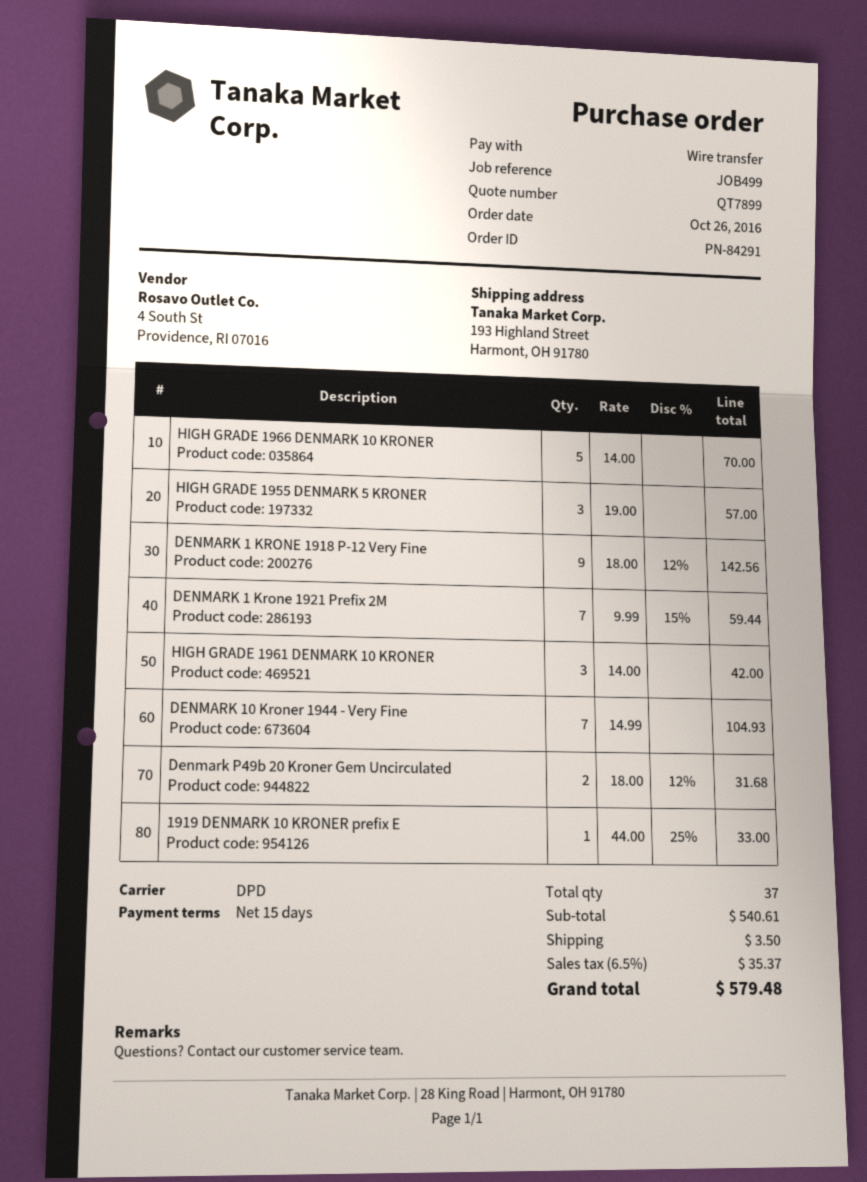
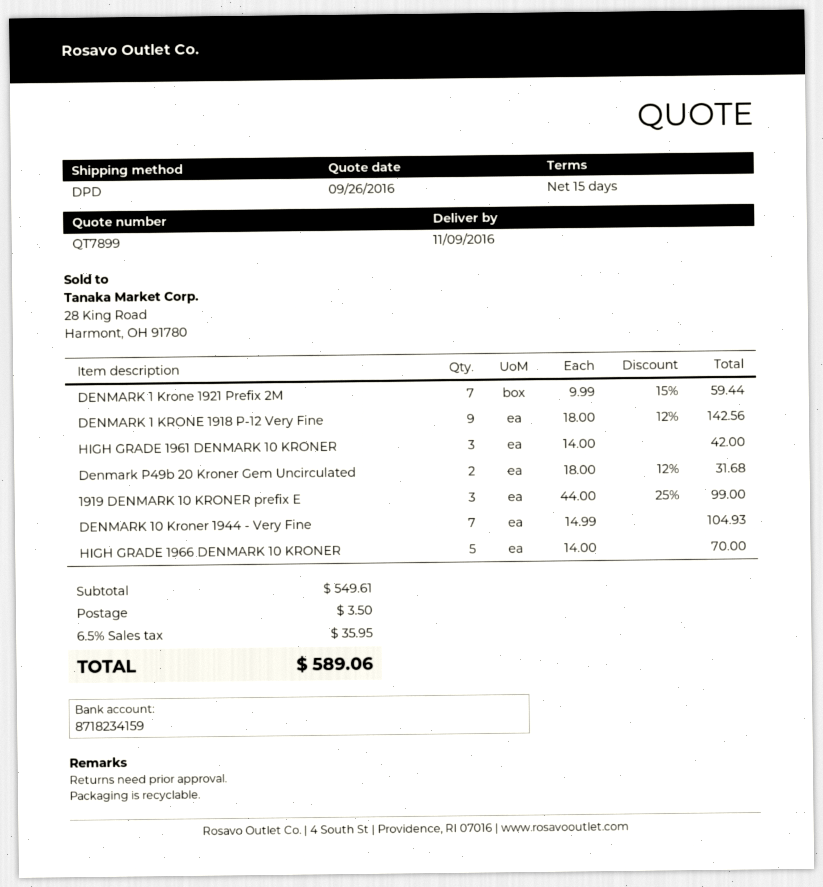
HIGH GRADE 1955 DENMARK 5 KRONER: 3 x 19.00 = 57.00 -> none
1919 DENMARK 10 KRONER prefix E: 1 x 44.00 - 25% = 33.00 -> 3 x 44.00 - 25% = 99.00
subtotal: 540.61 -> 549.61
tax: 6.5% = 35.37 -> 6.5% = 35.95
total: 579.48 -> 589.06

